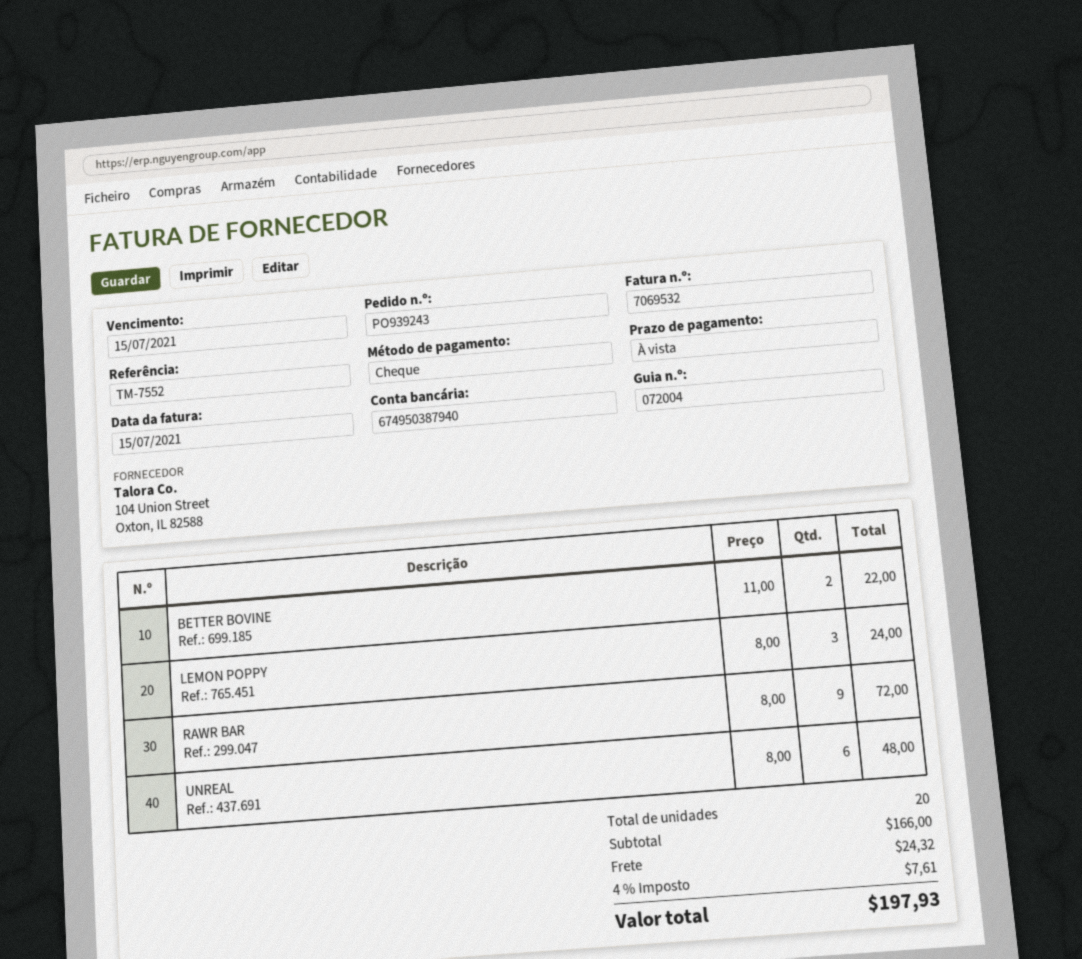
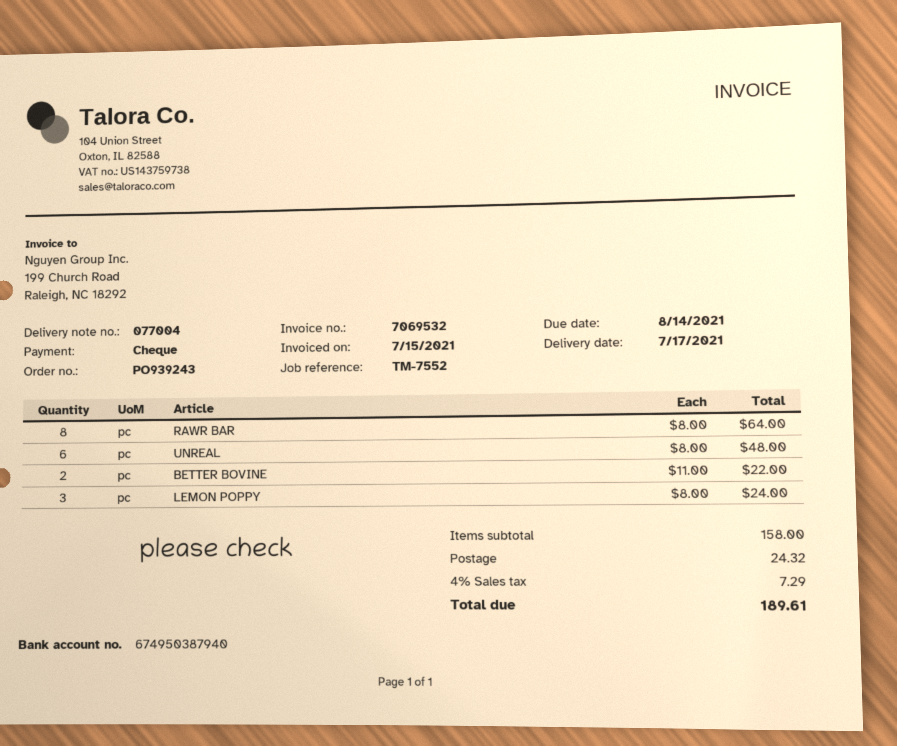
delivery note number: 072004 -> 077004
due date: 2021-07-15 -> 2021-08-14
RAWR BAR: 9 x 8.00 = 72.00 -> 8 x 8.00 = 64.00
subtotal: 166.00 -> 158.00
tax: 4% = 7.61 -> 4% = 7.29
total: 197.93 -> 189.61

